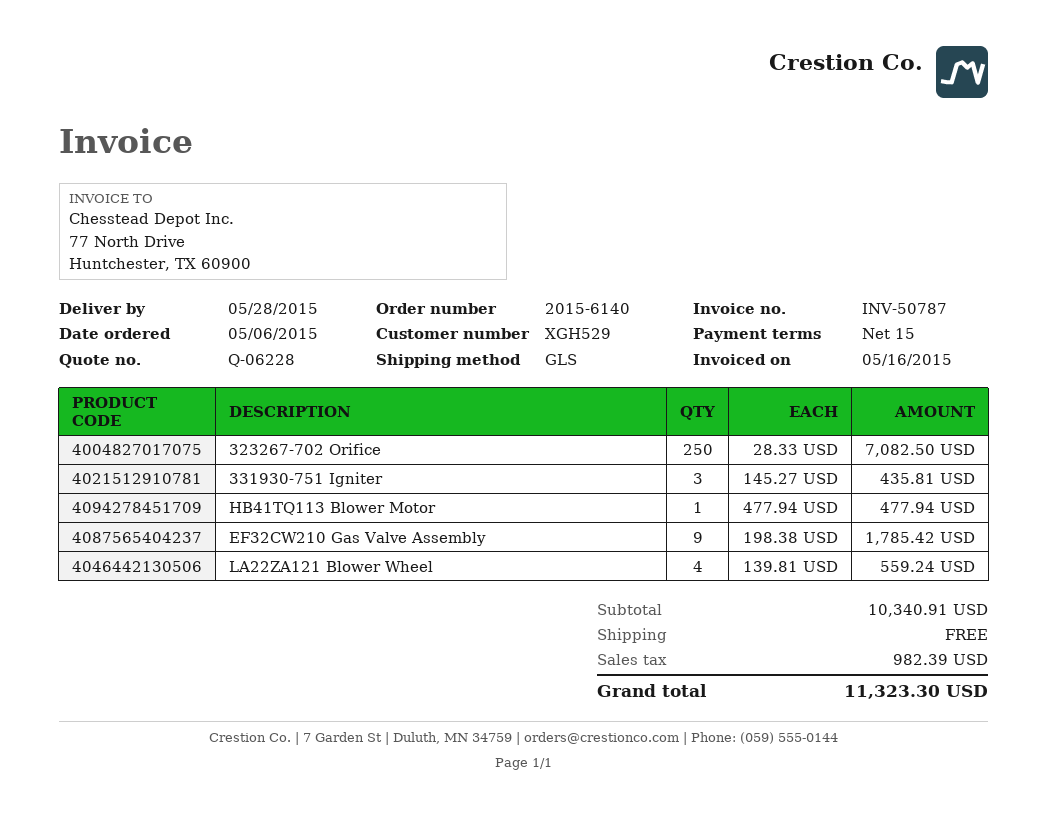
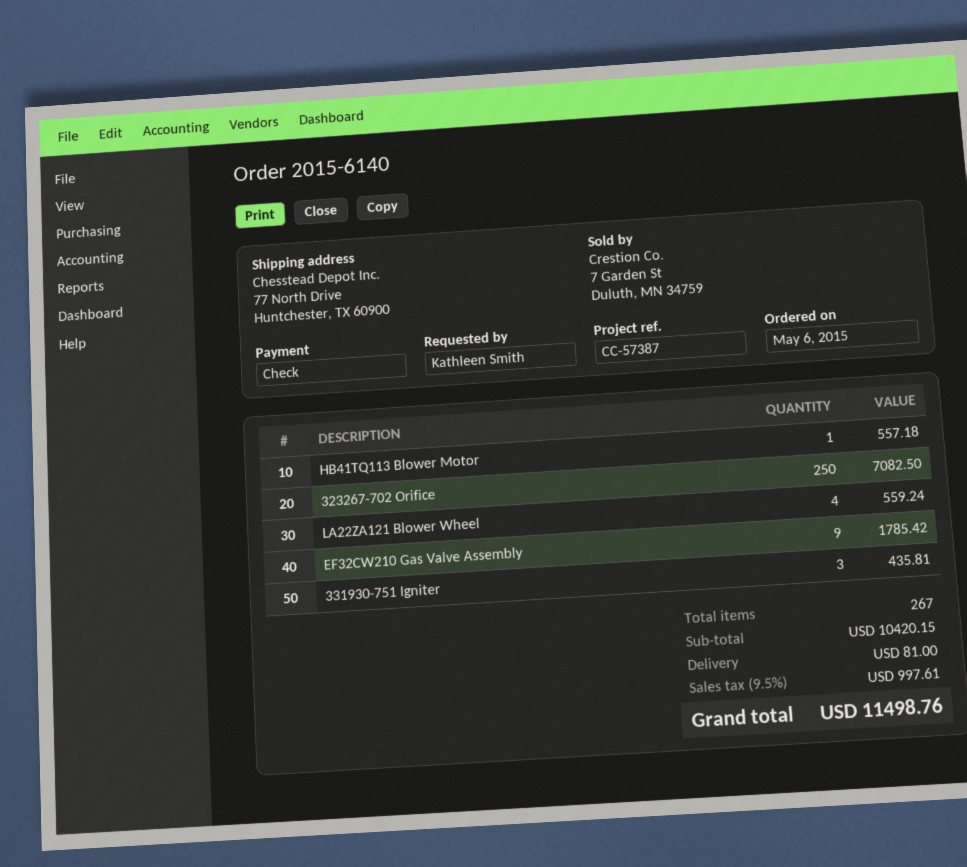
HB41TQ113 Blower Motor: 1 for 477.94 -> 1 for 557.18
subtotal: 10340.91 -> 10420.15
shipping: 0.00 -> 81.00
tax: 982.39 -> 997.61
total: 11323.30 -> 11498.76

